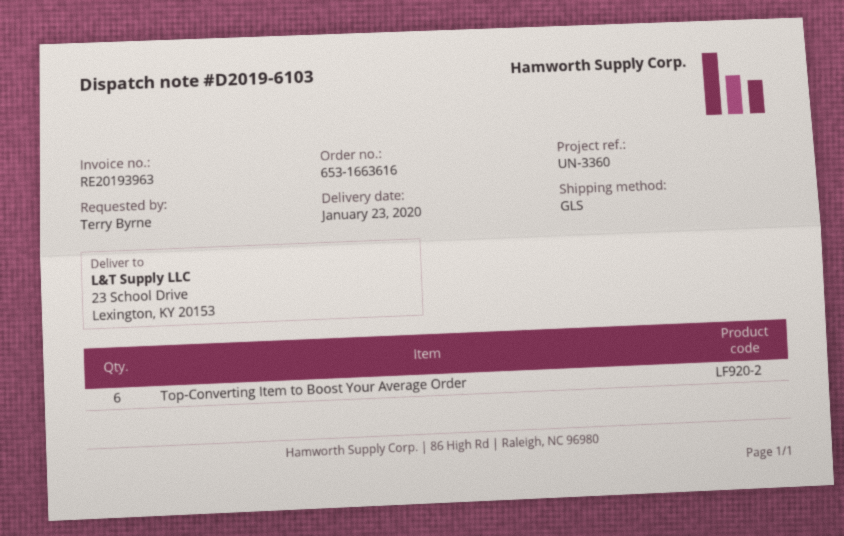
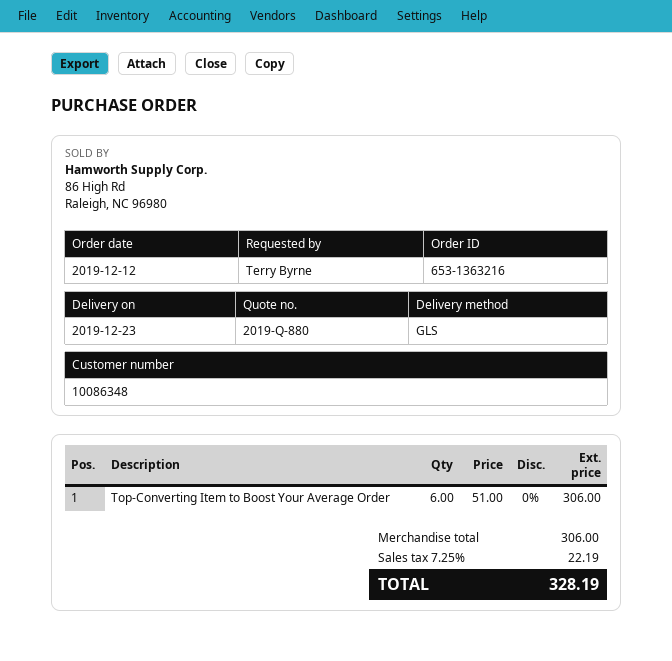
order number: 653-1663616 -> 653-1363216
delivery date: 2020-01-23 -> 2019-12-23

